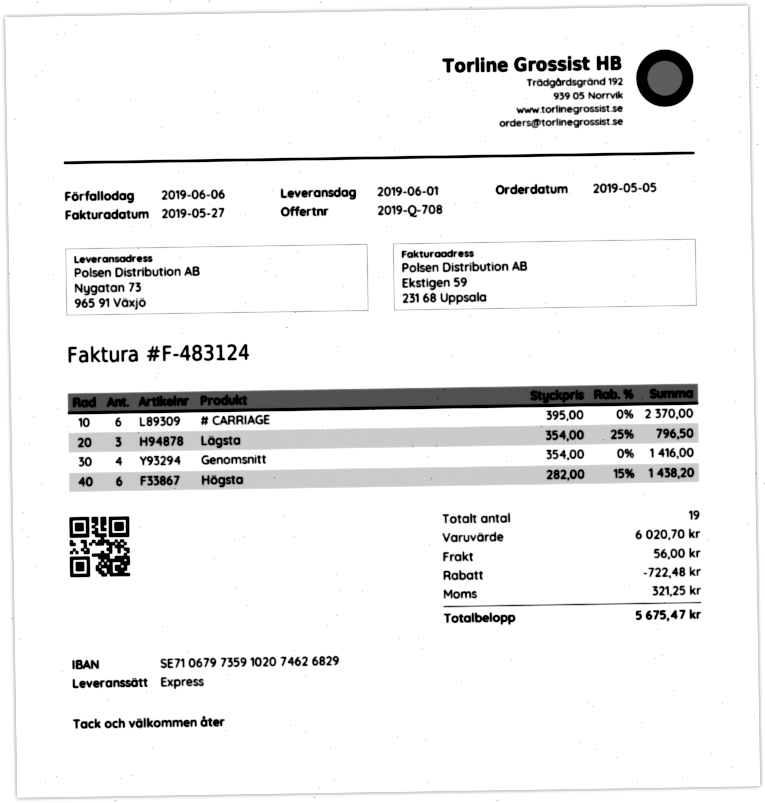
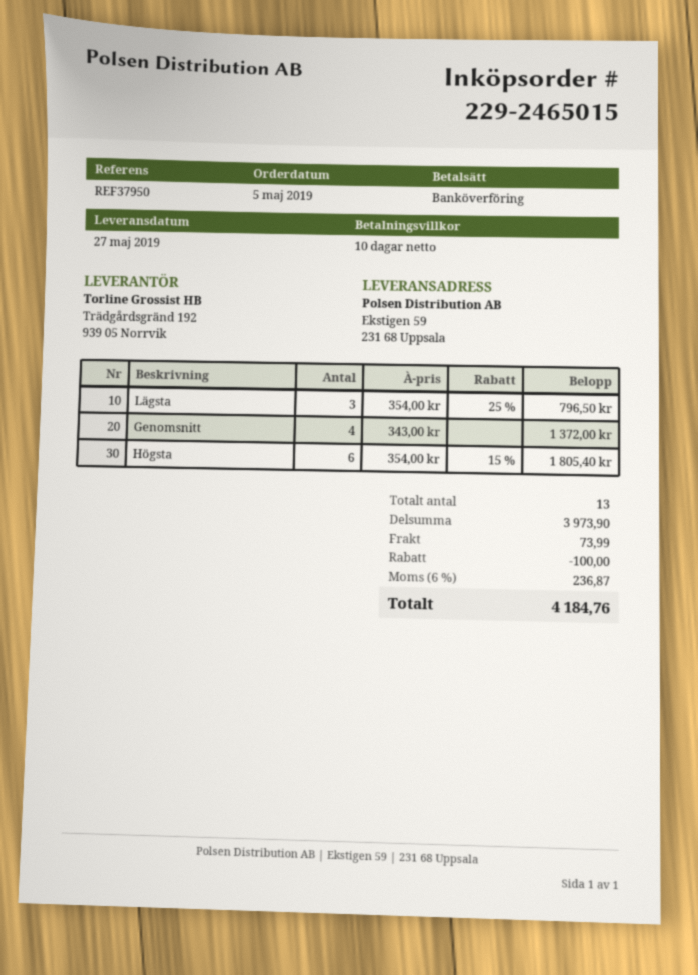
delivery date: 2019-06-01 -> 2019-05-27
ship to: Nygatan 73, 965 91 Växjö -> Ekstigen 59, 231 68 Uppsala
# CARRIAGE: 6 x 395.00 = 2370.00 -> none
Genomsnitt: 4 x 354.00 = 1416.00 -> 4 x 343.00 = 1372.00
Högsta: 6 x 282.00 - 15% = 1438.20 -> 6 x 354.00 - 15% = 1805.40
total quantity: 19 -> 13
subtotal: 6020.70 -> 3973.90
discount: 722.48 -> 100.00
shipping: 56.00 -> 73.99
tax: 321.25 -> 236.87
total: 5675.47 -> 4184.76

